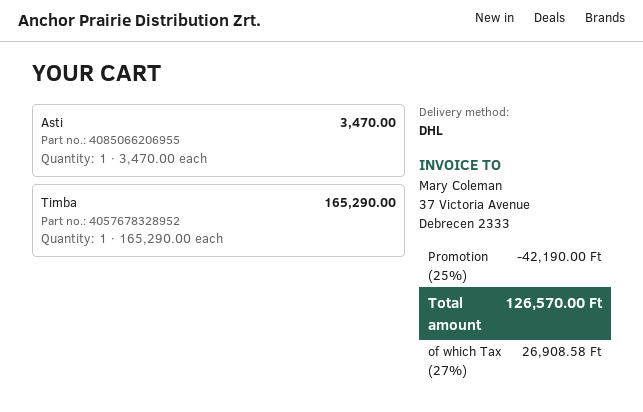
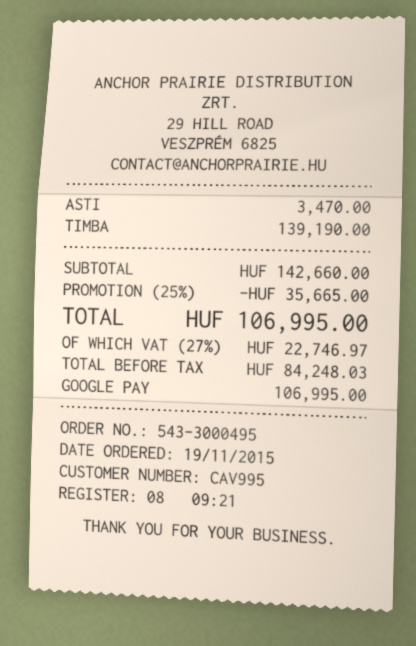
Timba: 1 for 165290.00 -> 1 for 139190.00
discount: 25% = 42190.00 -> 25% = 35665.00
tax: 27% = 26908.58 -> 27% = 22746.97
total: 126570.00 -> 106995.00

